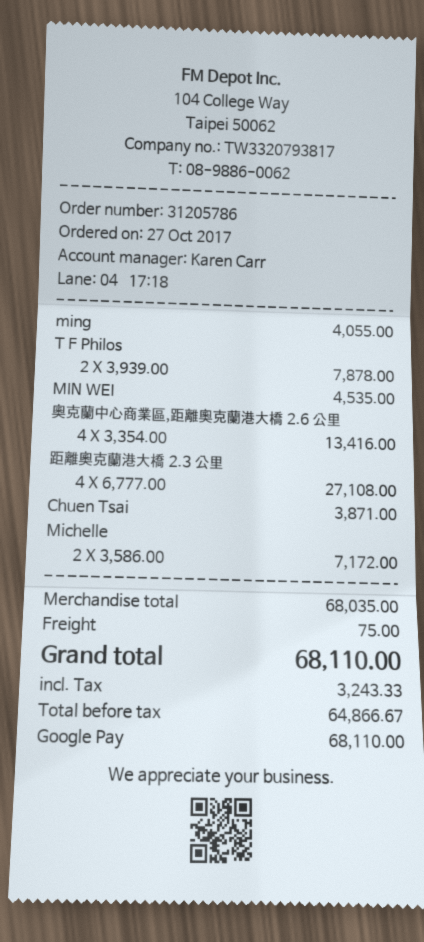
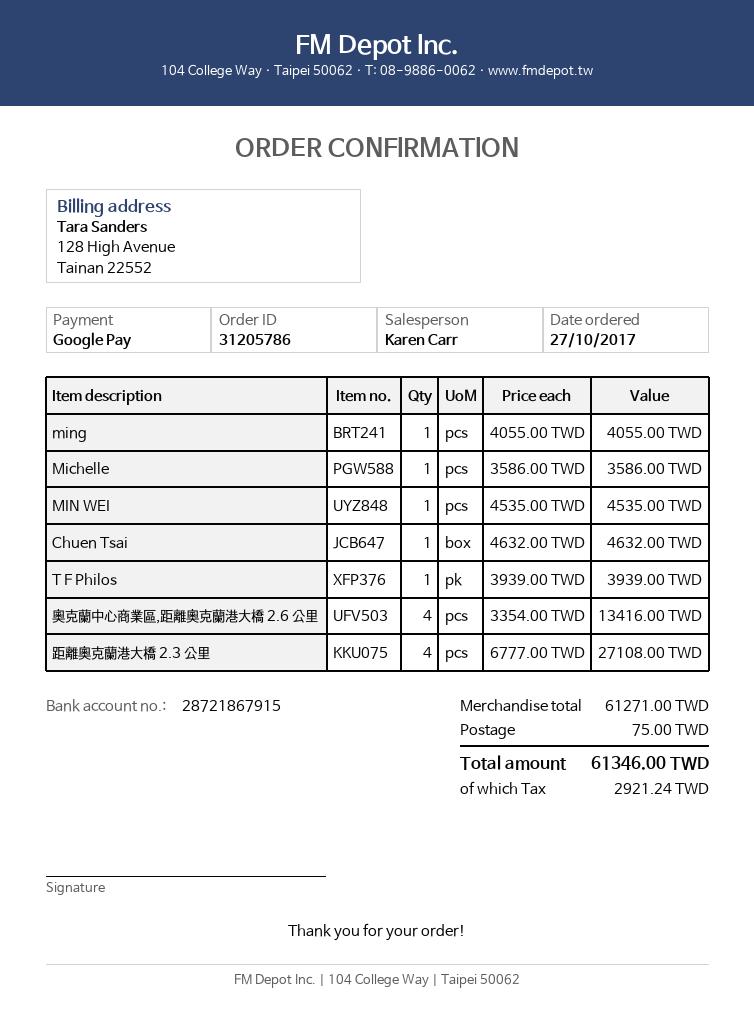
T F Philos: 2 x 3939.00 = 7878.00 -> 1 x 3939.00 = 3939.00
Chuen Tsai: 1 x 3871.00 = 3871.00 -> 1 x 4632.00 = 4632.00
Michelle: 2 x 3586.00 = 7172.00 -> 1 x 3586.00 = 3586.00
subtotal: 68035.00 -> 61271.00
tax: 3243.33 -> 2921.24
total: 68110.00 -> 61346.00

